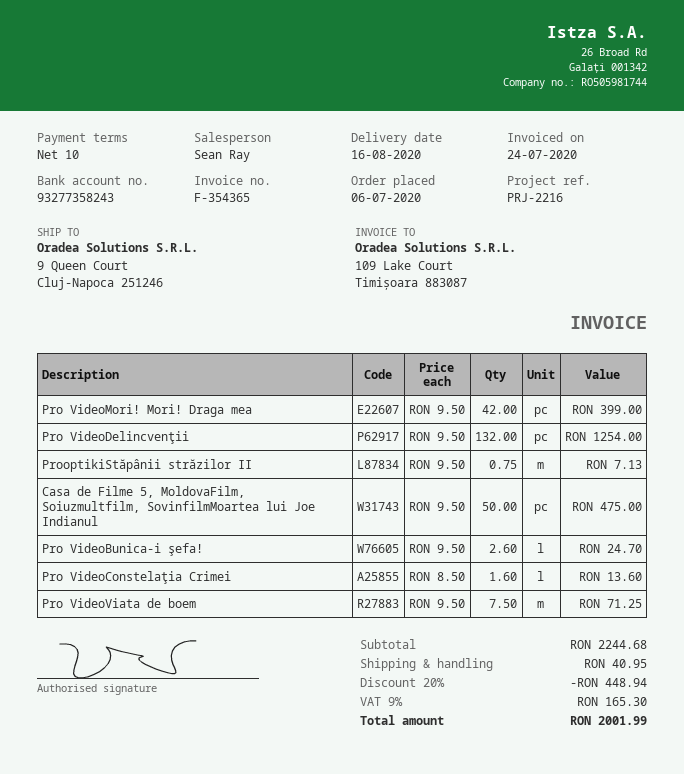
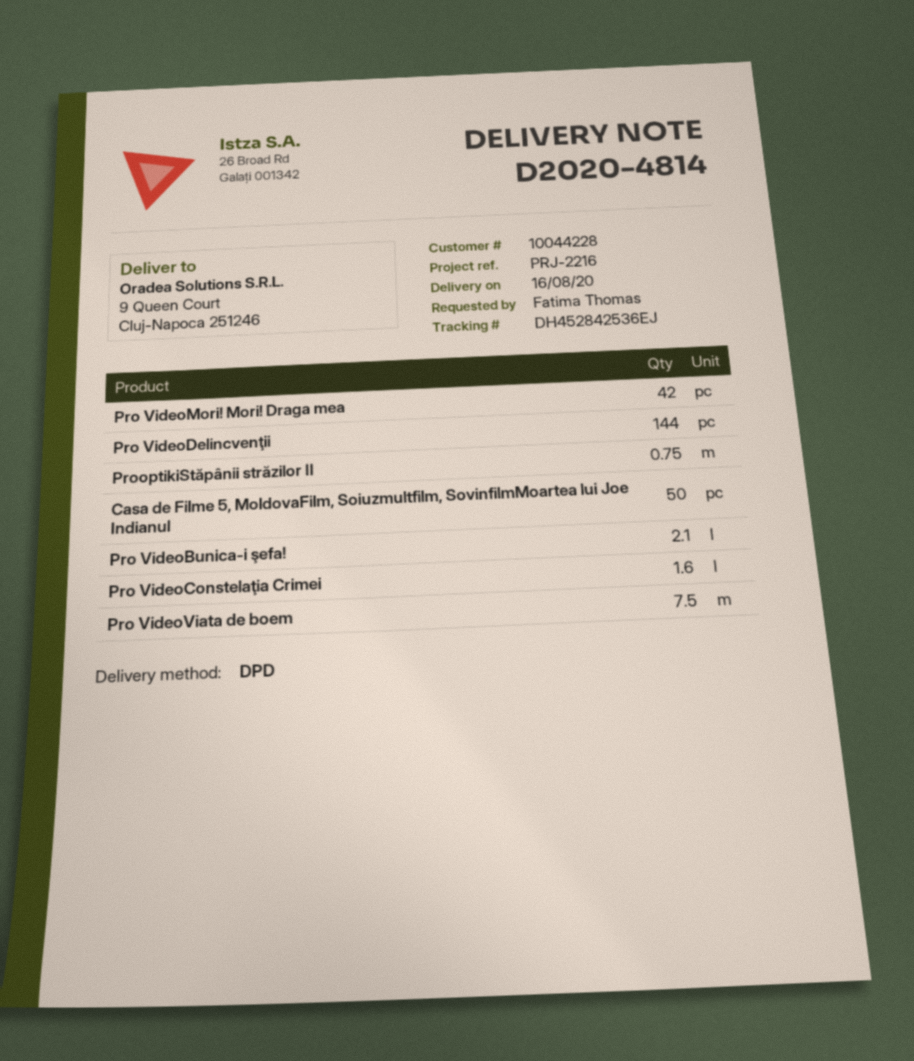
Pro VideoDelincvenţii: 132 -> 144
Pro VideoBunica-i şefa!: 2.6 -> 2.1

